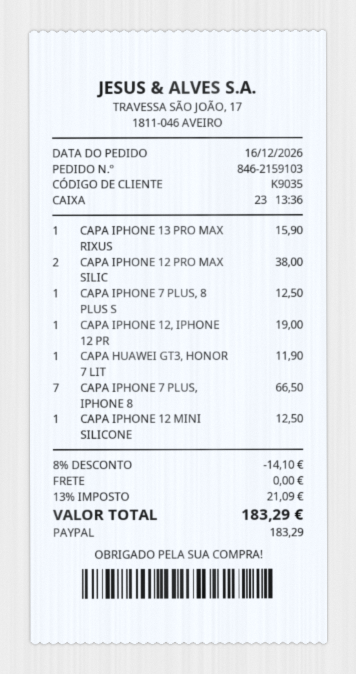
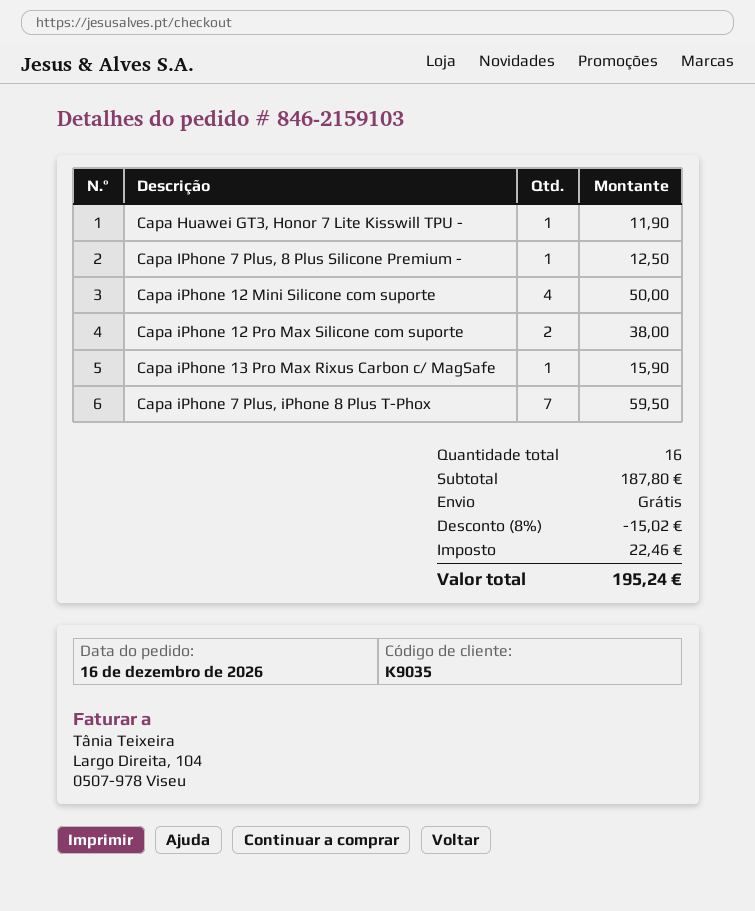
CAPA IPHONE 12, IPHONE 12 PR: 1 for 19.00 -> none
CAPA IPHONE 7 PLUS, IPHONE 8: 7 for 66.50 -> 7 for 59.50
CAPA IPHONE 12 MINI SILICONE: 1 for 12.50 -> 4 for 50.00
discount: 8% = 14.10 -> 8% = 15.02
tax: 21.09 -> 22.46
total: 183.29 -> 195.24

